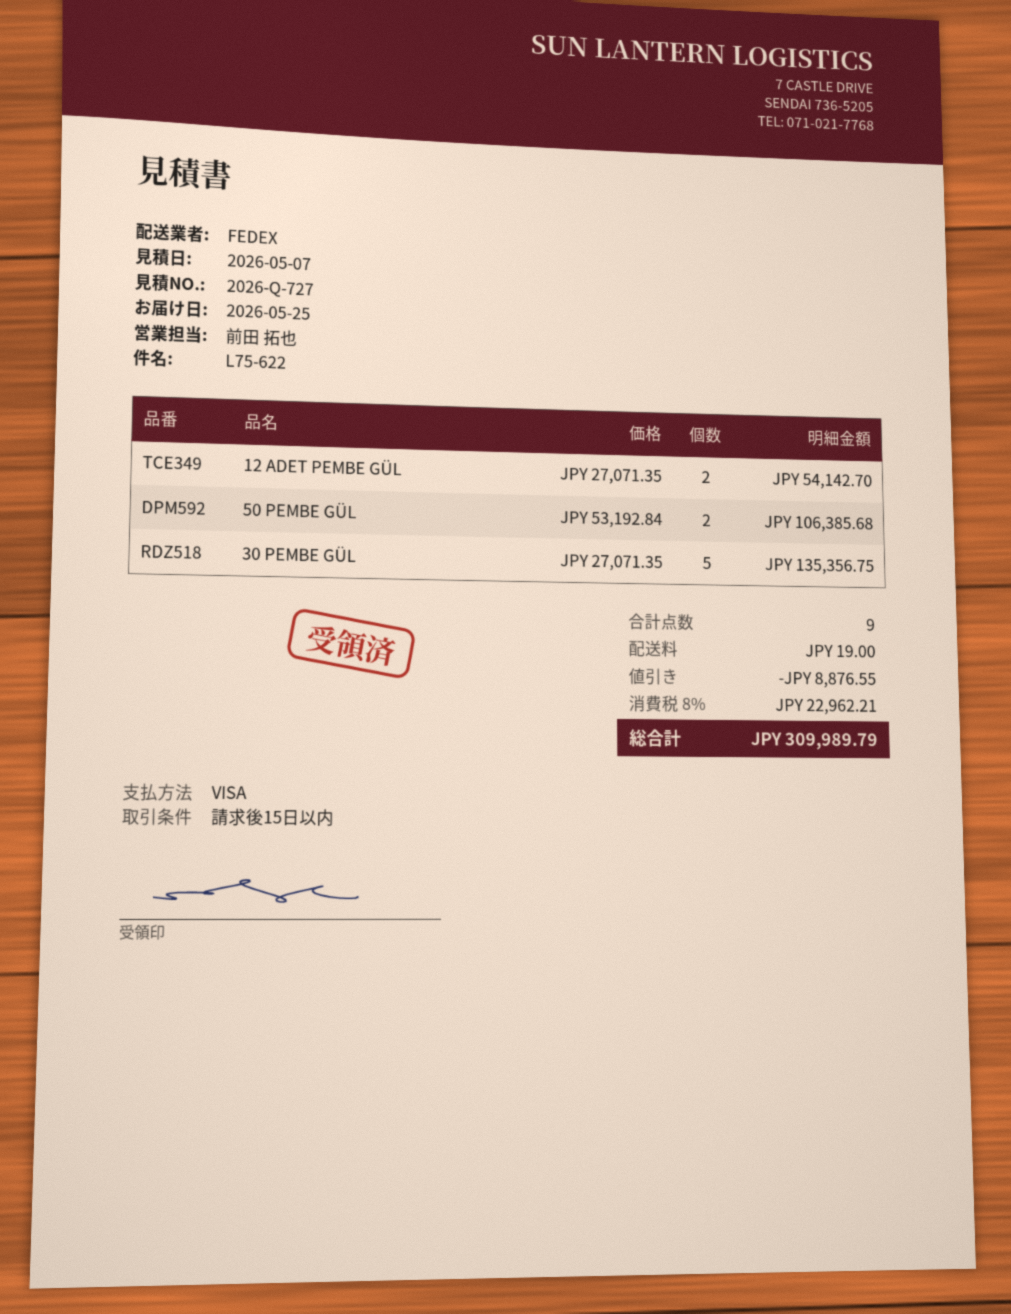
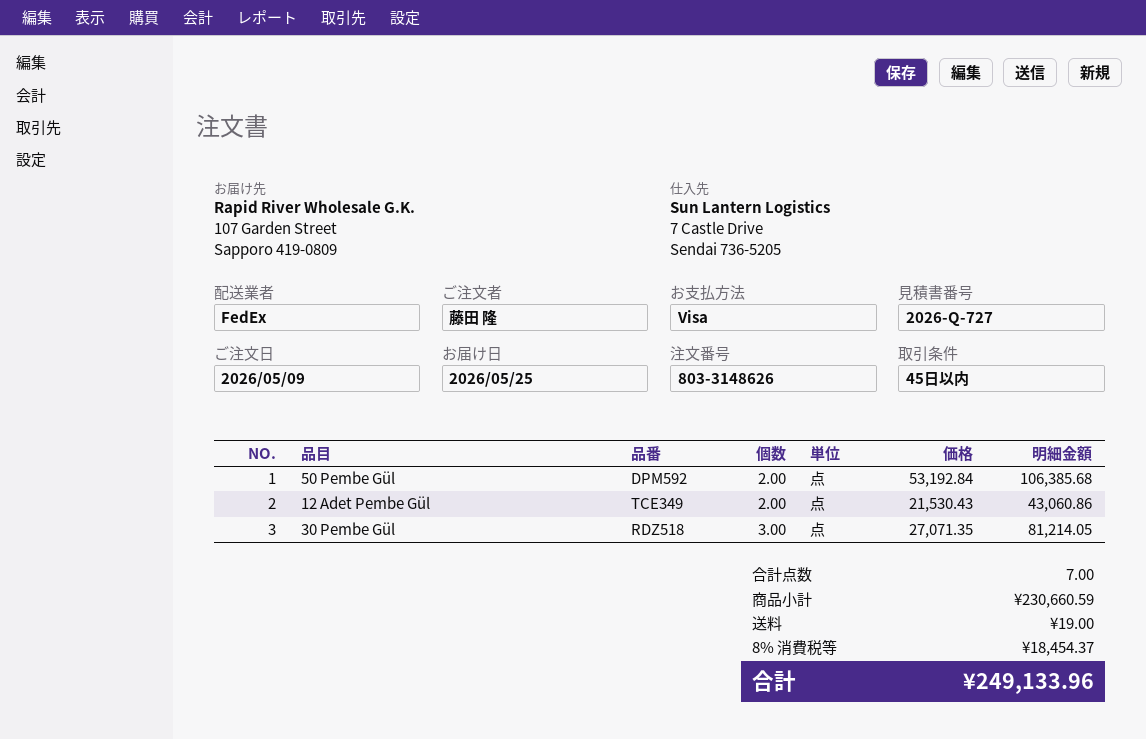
payment terms: 15 days -> 45 days
12 ADET PEMBE GÜL: 2 x 27071.35 = 54142.70 -> 2 x 21530.43 = 43060.86
30 PEMBE GÜL: 5 x 27071.35 = 135356.75 -> 3 x 27071.35 = 81214.05
total quantity: 9 -> 7
discount: 8876.55 -> none
tax: 8% = 22962.21 -> 8% = 18454.37
total: 309989.79 -> 249133.96

